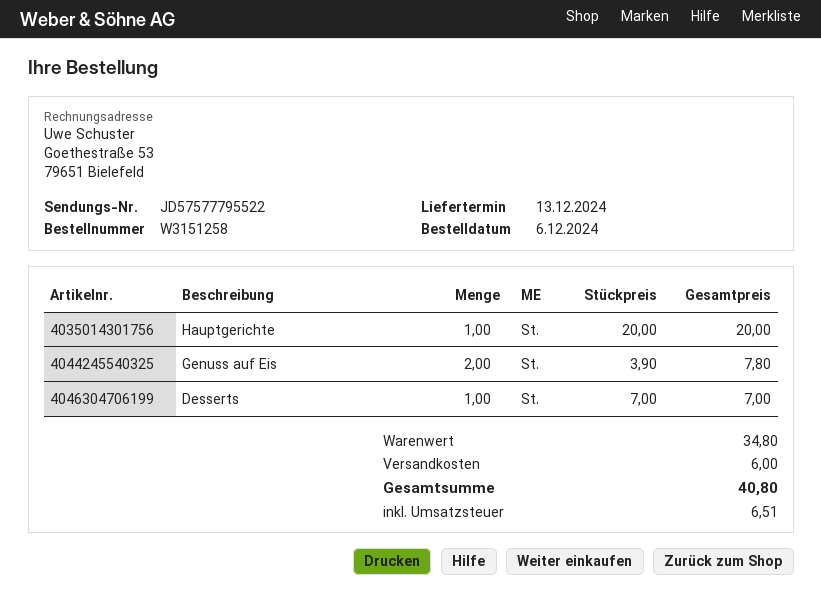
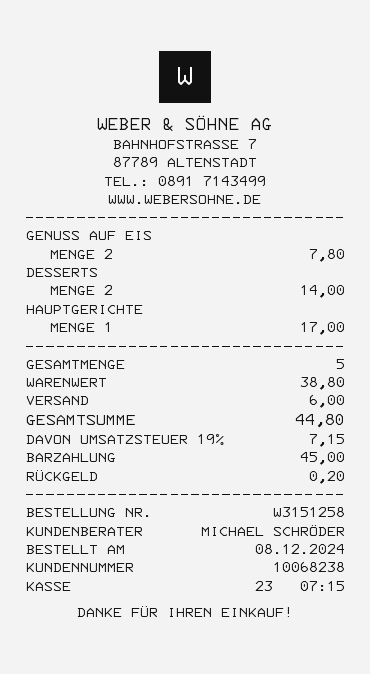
order date: 2024-12-06 -> 2024-12-08
Hauptgerichte: 1 for 20.00 -> 1 for 17.00
Desserts: 1 for 7.00 -> 2 for 14.00
subtotal: 34.80 -> 38.80
tax: 6.51 -> 7.15
total: 40.80 -> 44.80

